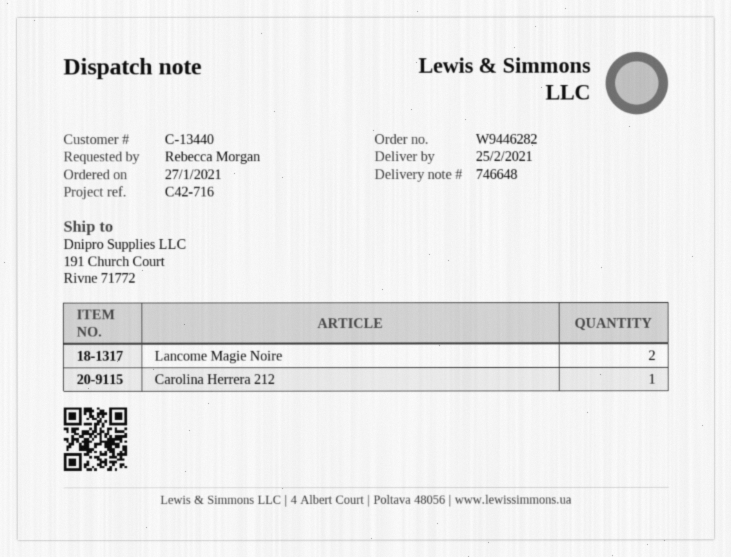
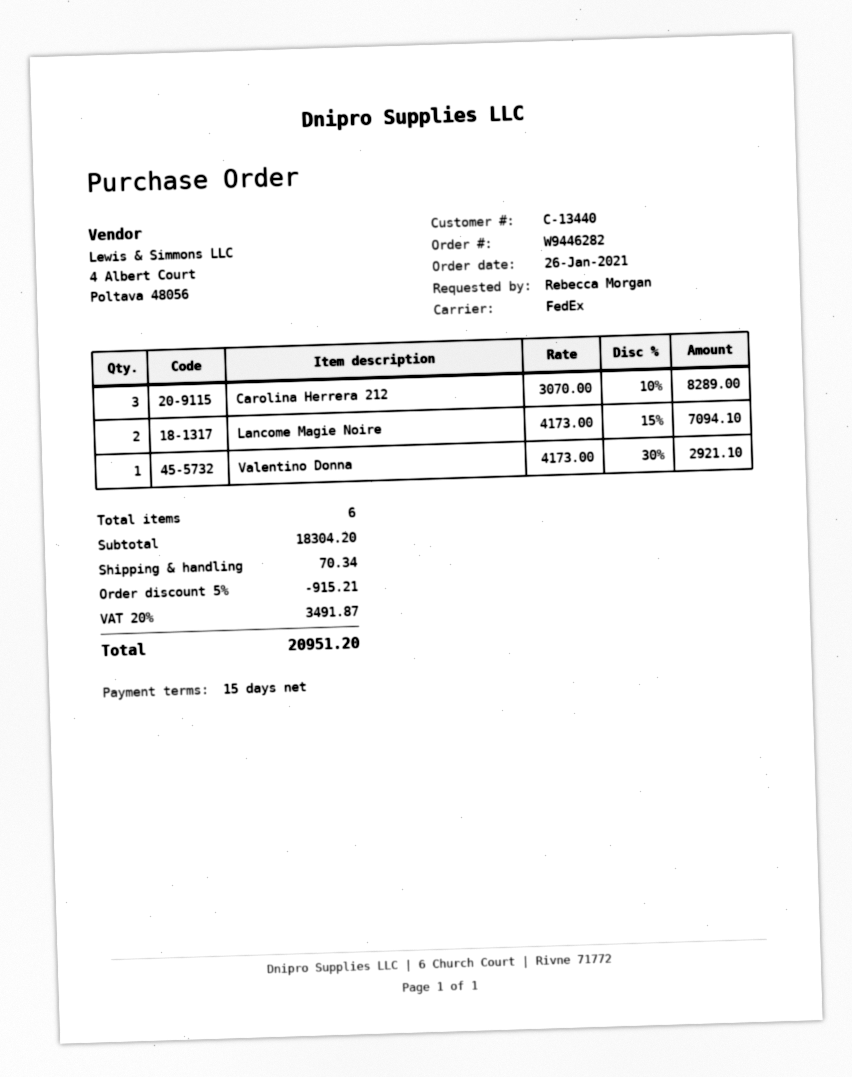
order date: 2021-01-27 -> 2021-01-26
Carolina Herrera 212: 1 -> 3
Valentino Donna: none -> 1

